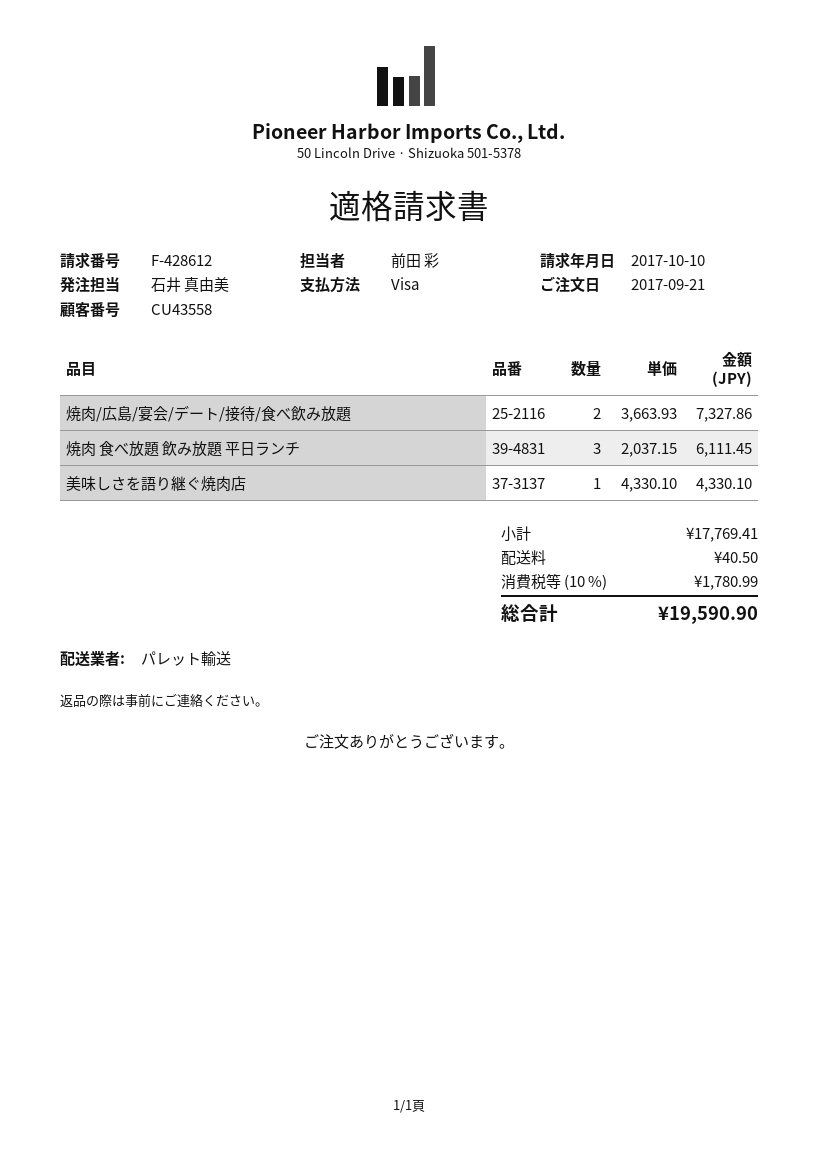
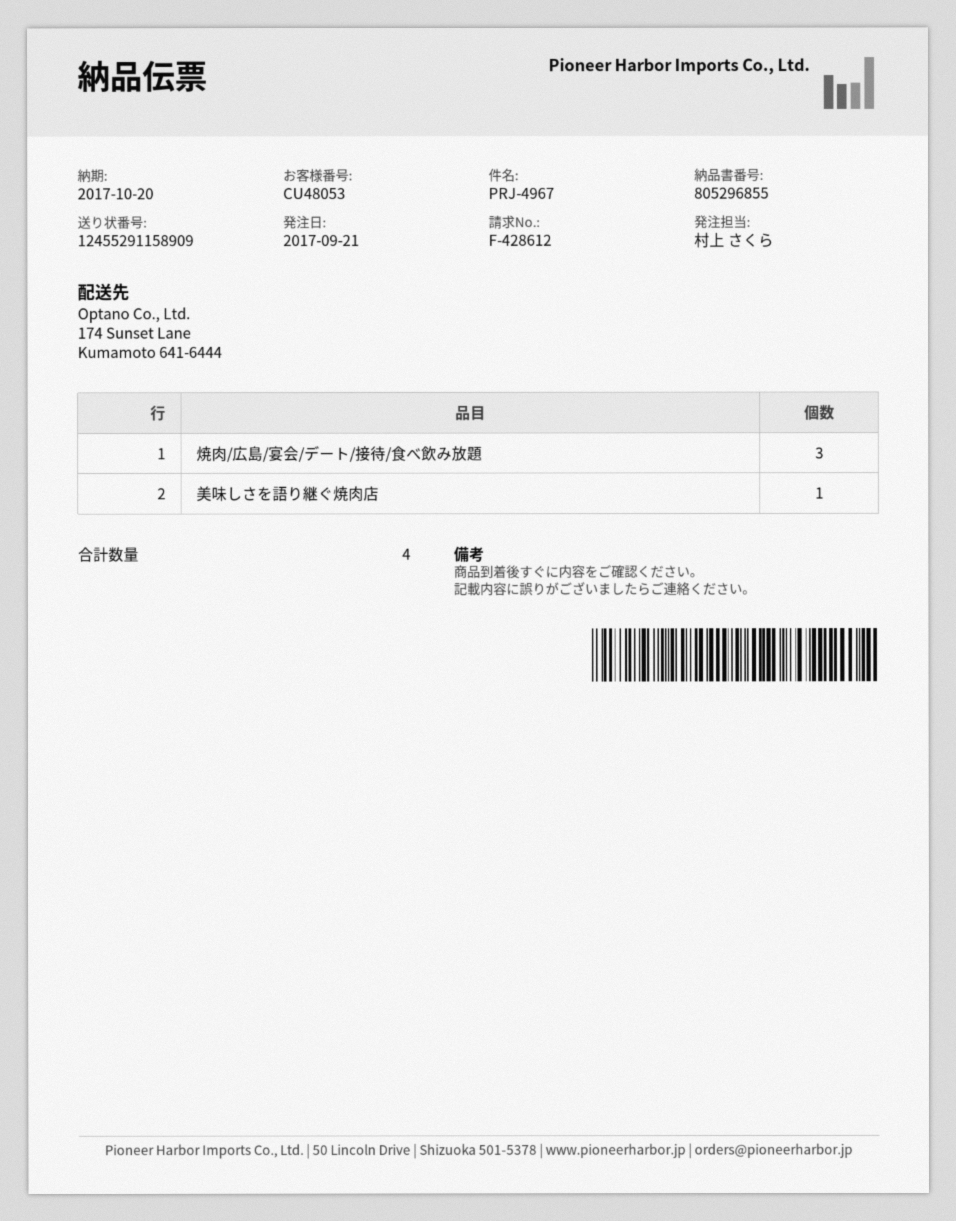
customer number: CU43558 -> CU48053
ordered by: 石井 真由美 -> 村上 さくら
焼肉/広島/宴会/デート/接待/食べ飲み放題: 2 -> 3
焼肉 食べ放題 飲み放題 平日ランチ: 3 -> none

